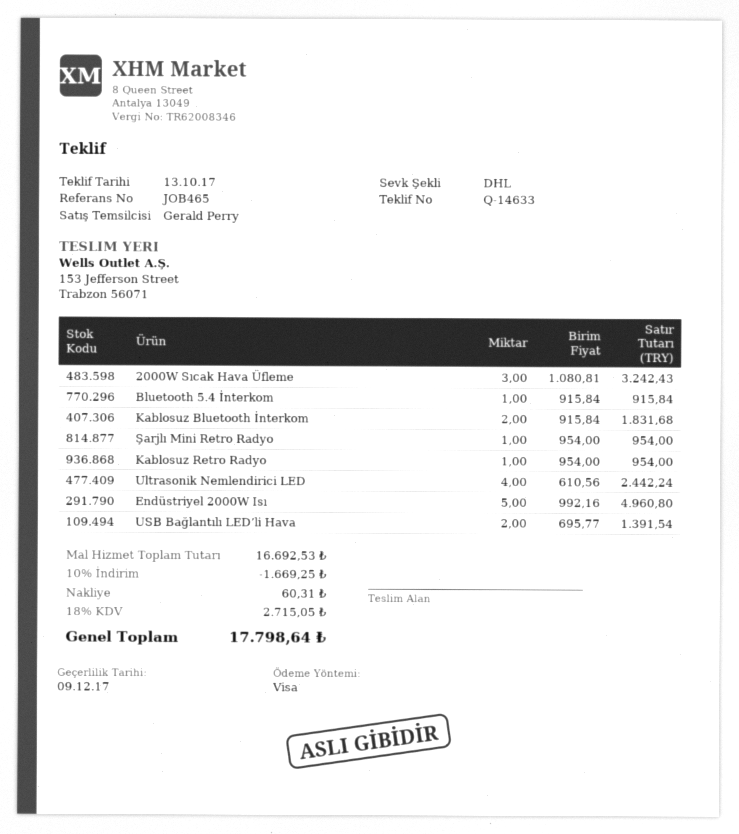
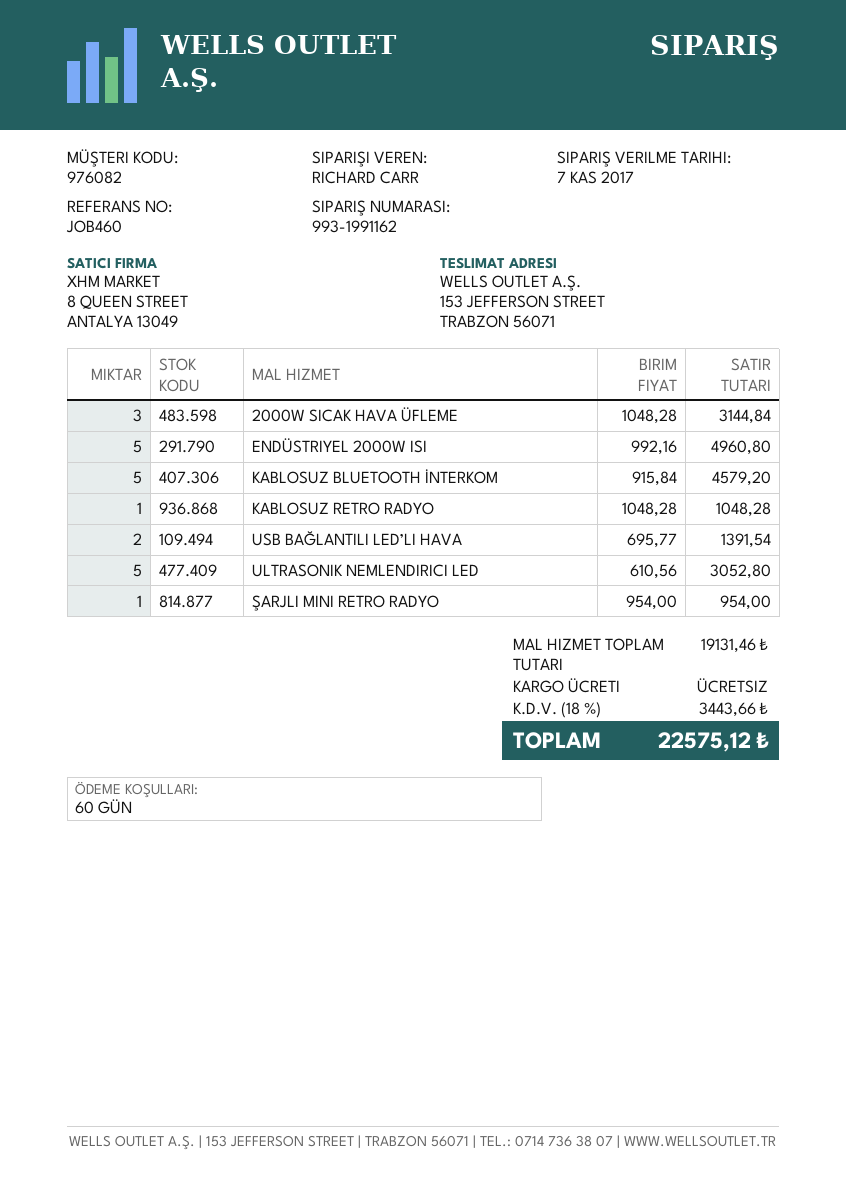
reference: JOB465 -> JOB460
2000W Sıcak Hava Üfleme: 3 x 1080.81 = 3242.43 -> 3 x 1048.28 = 3144.84
Bluetooth 5.4 İnterkom: 1 x 915.84 = 915.84 -> none
Kablosuz Bluetooth İnterkom: 2 x 915.84 = 1831.68 -> 5 x 915.84 = 4579.20
Kablosuz Retro Radyo: 1 x 954.00 = 954.00 -> 1 x 1048.28 = 1048.28
Ultrasonik Nemlendirici LED: 4 x 610.56 = 2442.24 -> 5 x 610.56 = 3052.80
subtotal: 16692.53 -> 19131.46
discount: 10% = 1669.25 -> none
shipping: 60.31 -> 0.00
tax: 18% = 2715.05 -> 18% = 3443.66
total: 17798.64 -> 22575.12

